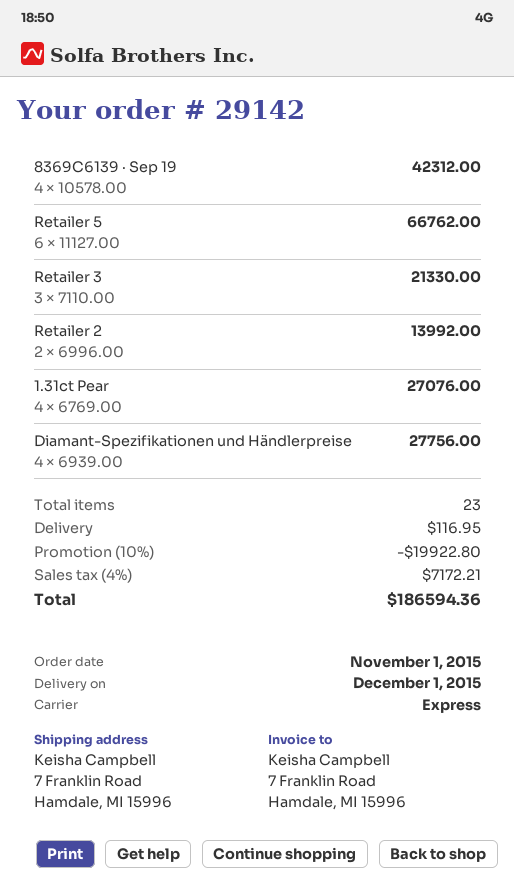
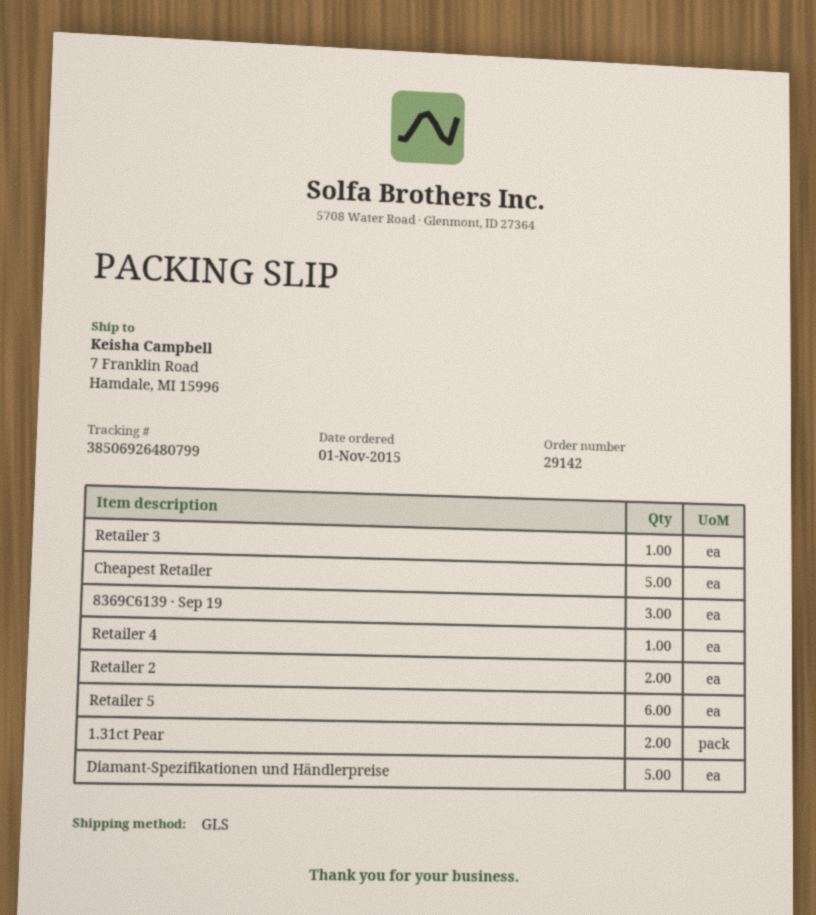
shipping method: express -> GLS
8369C6139 · Sep 19: 4 -> 3
Retailer 3: 3 -> 1
1.31ct Pear: 4 -> 2
Diamant-Spezifikationen und Händlerpreise: 4 -> 5
Cheapest Retailer: none -> 5
Retailer 4: none -> 1

